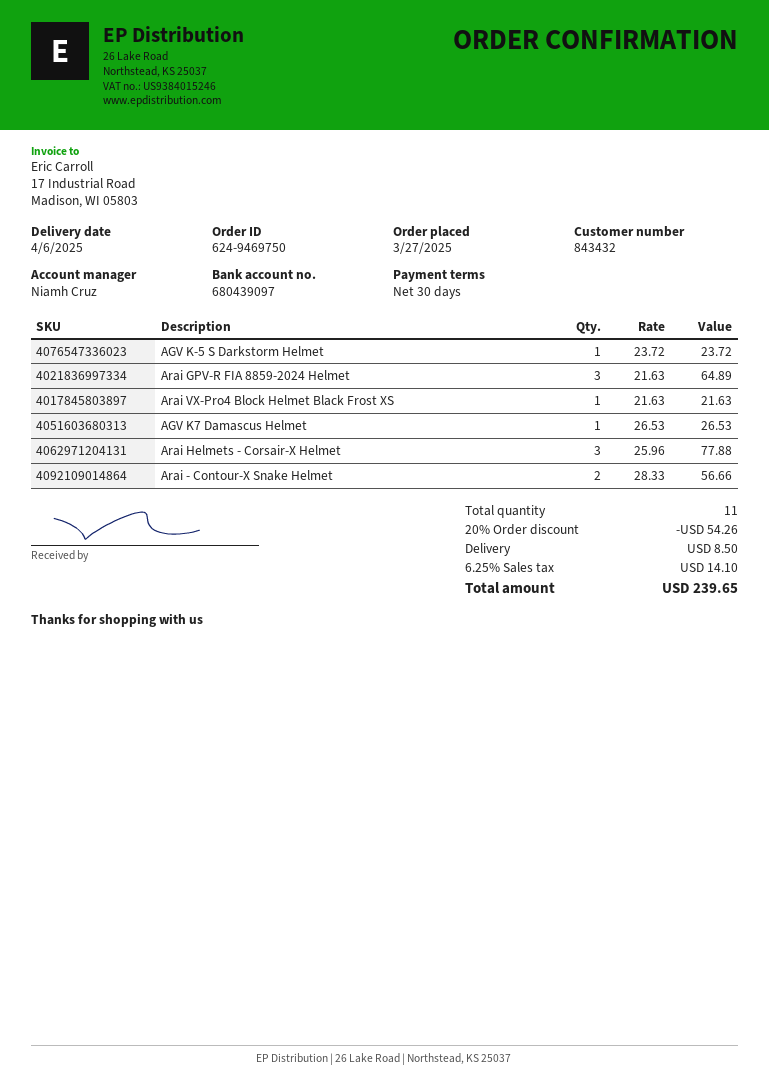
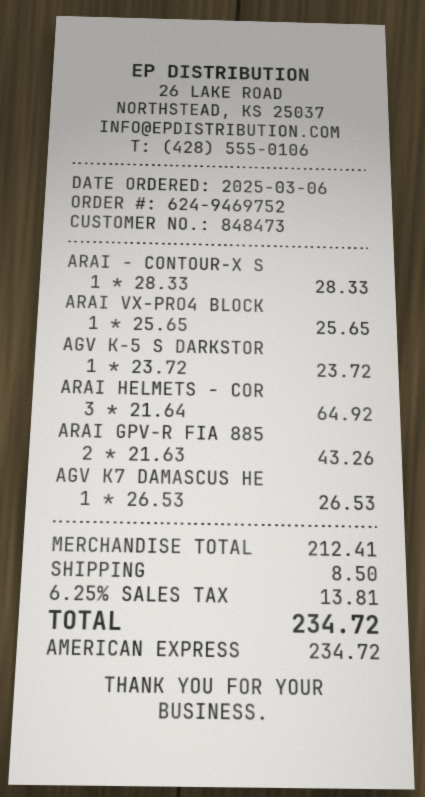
order number: 624-9469750 -> 624-9469752
order date: 2025-03-27 -> 2025-03-06
customer number: 843432 -> 848473
Arai GPV-R FIA 8859-2024 Helmet: 3 x 21.63 = 64.89 -> 2 x 21.63 = 43.26
Arai VX-Pro4 Block Helmet Black Frost XS: 1 x 21.63 = 21.63 -> 1 x 25.65 = 25.65
Arai Helmets - Corsair-X Helmet: 3 x 25.96 = 77.88 -> 3 x 21.64 = 64.92
Arai - Contour-X Snake Helmet: 2 x 28.33 = 56.66 -> 1 x 28.33 = 28.33
discount: 20% = 54.26 -> none
tax: 6.25% = 14.10 -> 6.25% = 13.81
total: 239.65 -> 234.72

